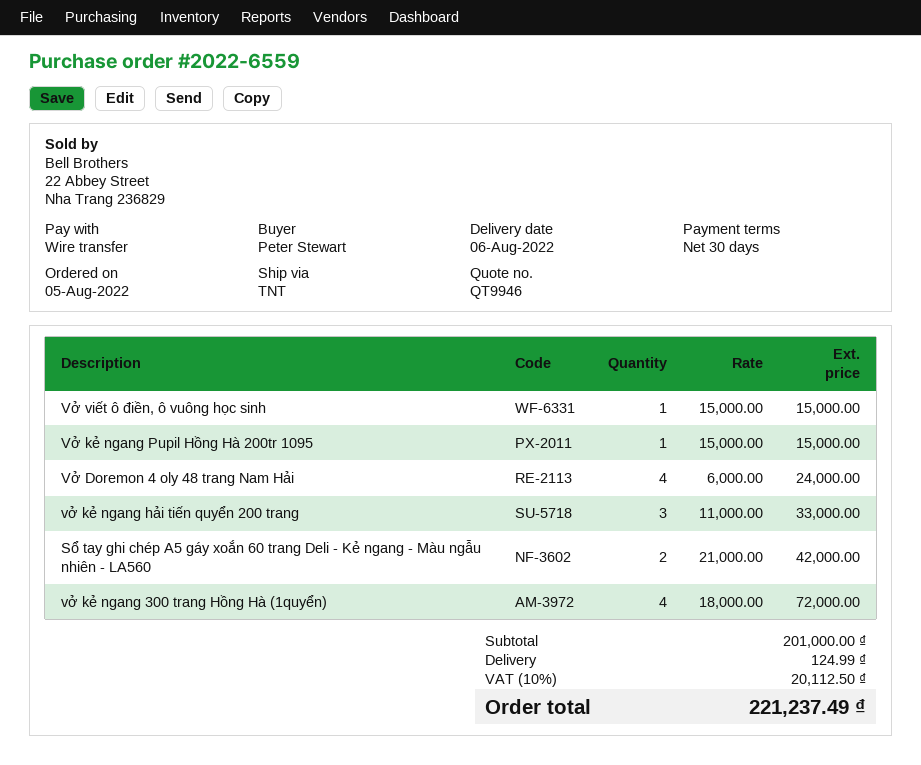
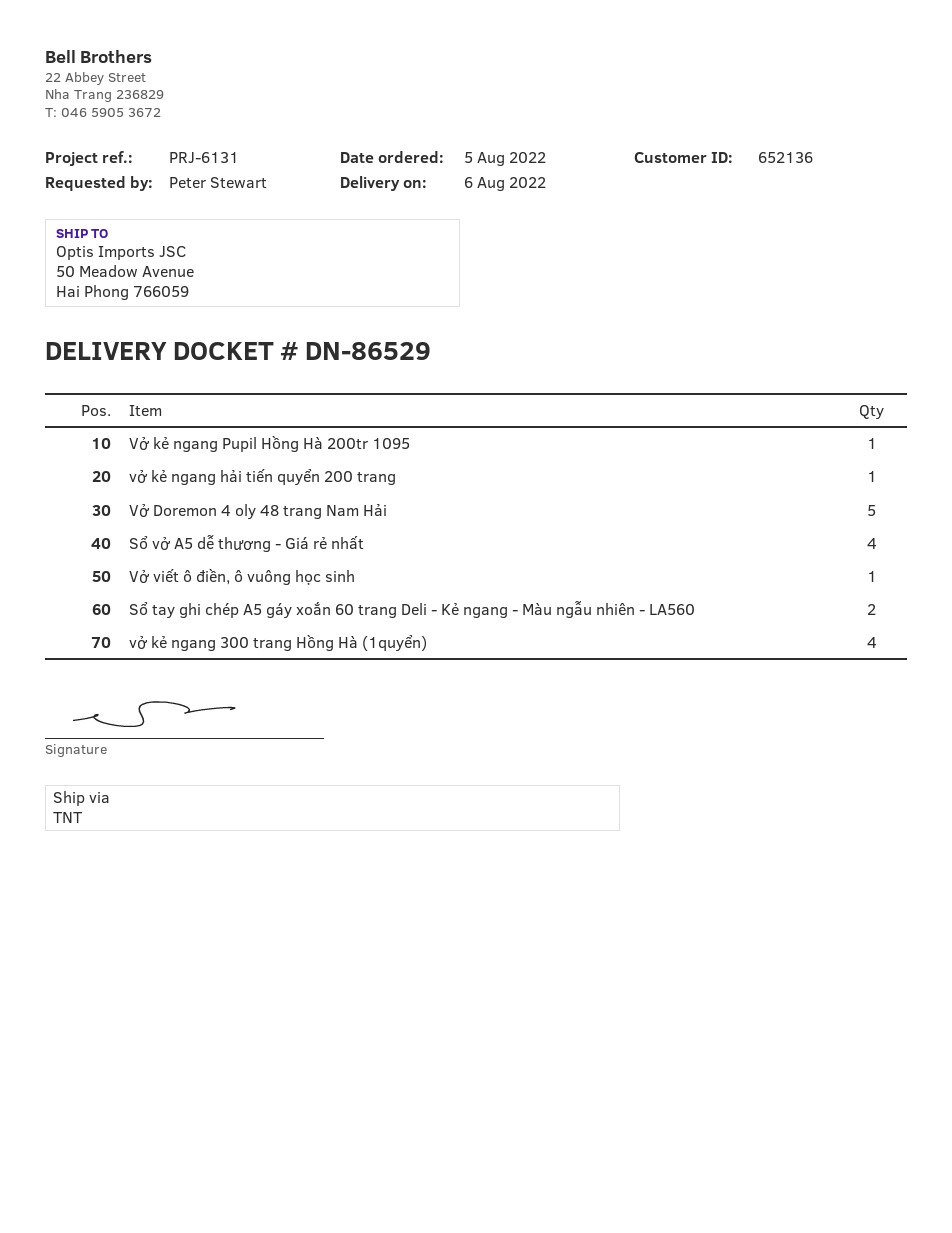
Vở Doremon 4 oly 48 trang Nam Hải: 4 -> 5
vở kẻ ngang hải tiến quyển 200 trang: 3 -> 1
Sổ vở A5 dễ thương - Giá rẻ nhất: none -> 4

